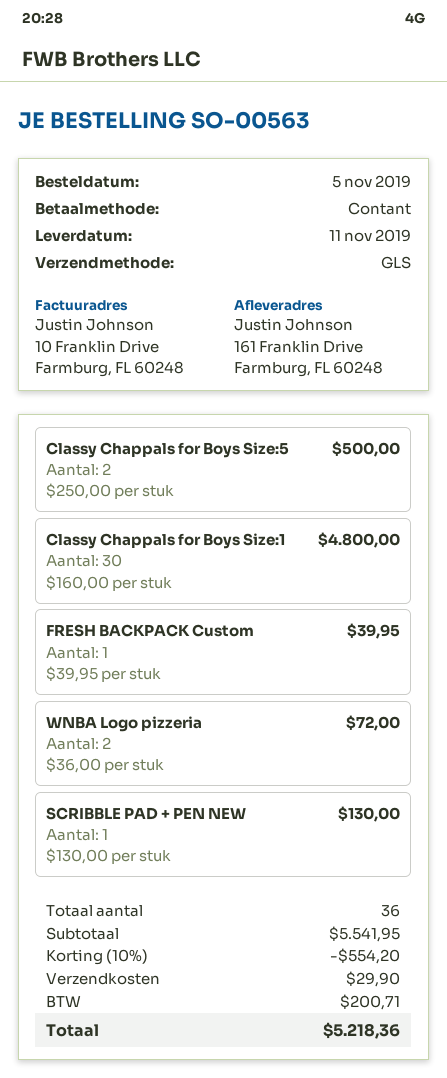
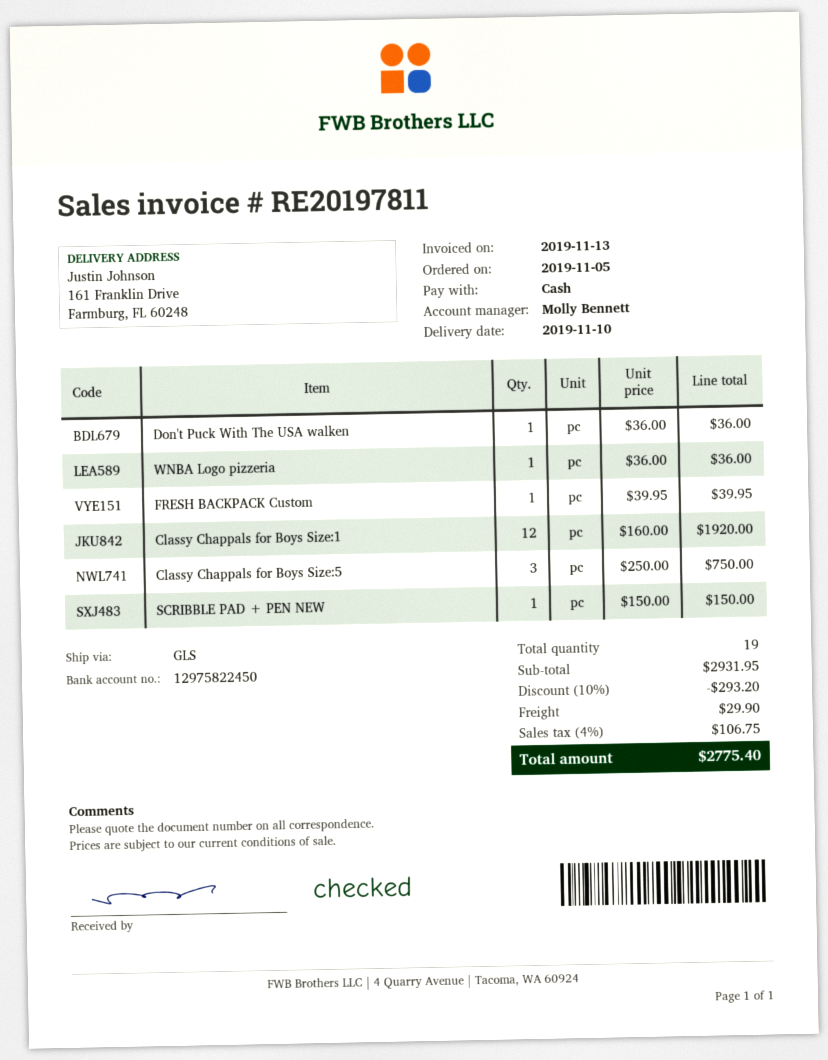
delivery date: 2019-11-11 -> 2019-11-10
Classy Chappals for Boys Size:5: 2 x 250.00 = 500.00 -> 3 x 250.00 = 750.00
Classy Chappals for Boys Size:1: 30 x 160.00 = 4800.00 -> 12 x 160.00 = 1920.00
WNBA Logo pizzeria: 2 x 36.00 = 72.00 -> 1 x 36.00 = 36.00
SCRIBBLE PAD + PEN NEW: 1 x 130.00 = 130.00 -> 1 x 150.00 = 150.00
Don't Puck With The USA walken: none -> 1 x 36.00 = 36.00
total quantity: 36 -> 19
subtotal: 5541.95 -> 2931.95
discount: 10% = 554.20 -> 10% = 293.20
tax: 200.71 -> 106.75
total: 5218.36 -> 2775.40

